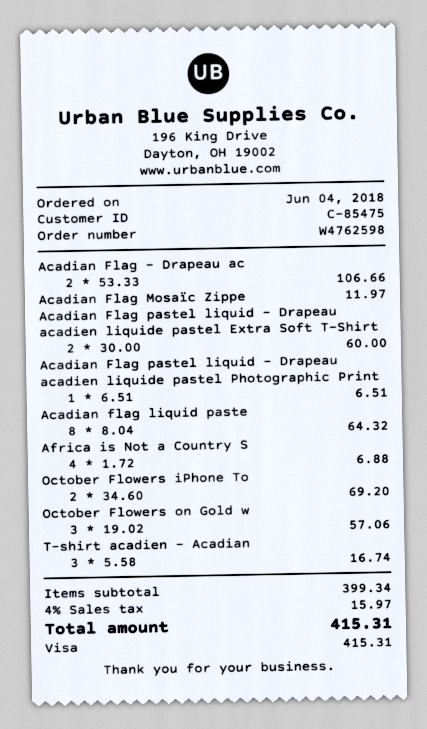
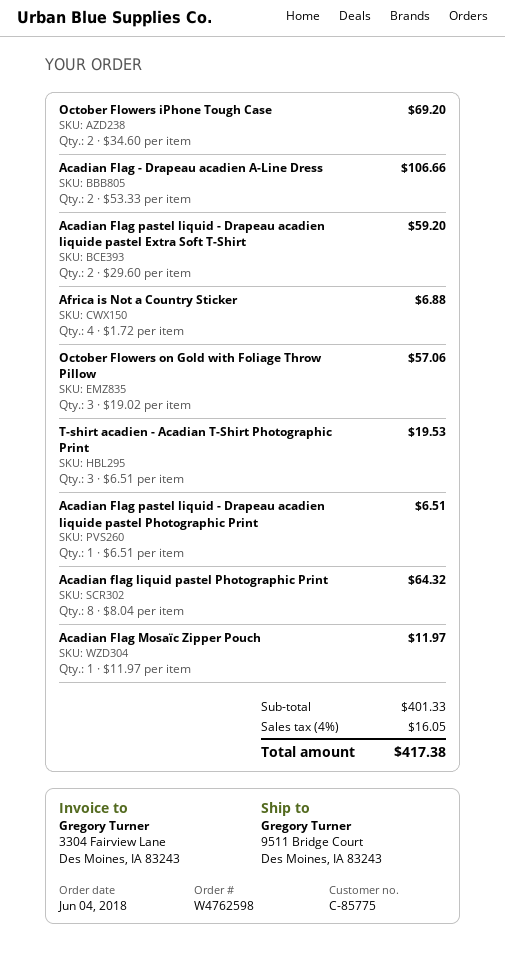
customer number: C-85475 -> C-85775
Acadian Flag pastel liquid - Drapeau acadien liquide pastel Extra Soft T-Shirt: 2 x 30.00 = 60.00 -> 2 x 29.60 = 59.20
T-shirt acadien - Acadian: 3 x 5.58 = 16.74 -> 3 x 6.51 = 19.53
subtotal: 399.34 -> 401.33
tax: 4% = 15.97 -> 4% = 16.05
total: 415.31 -> 417.38

